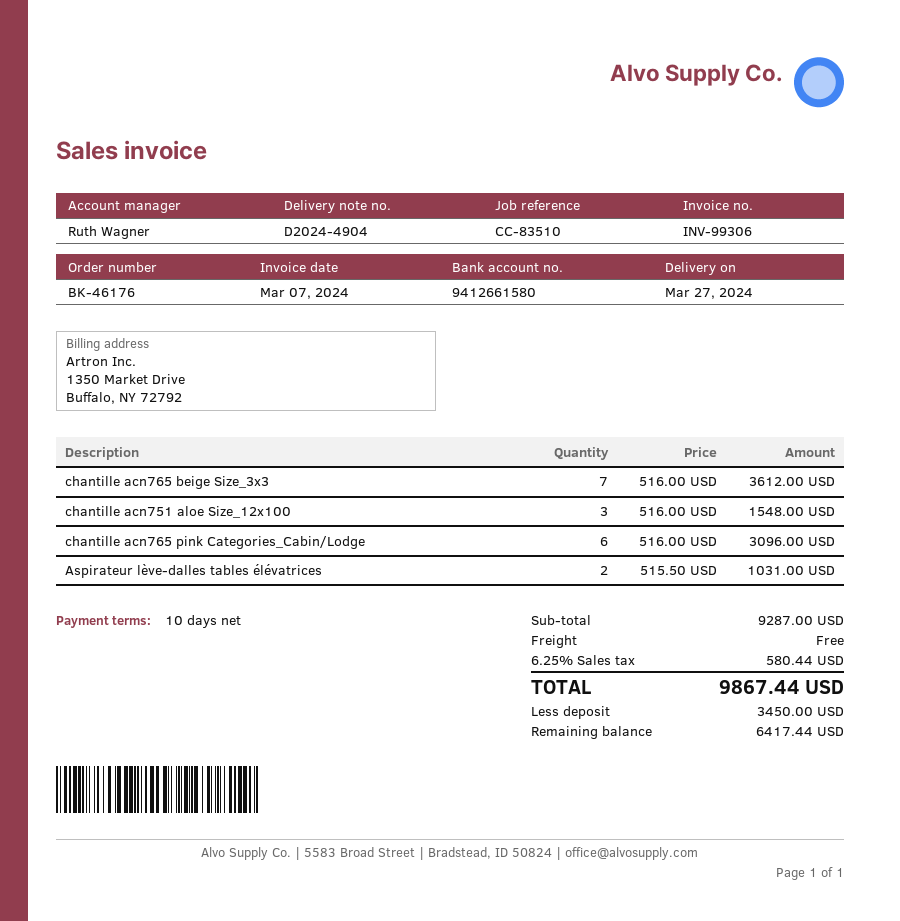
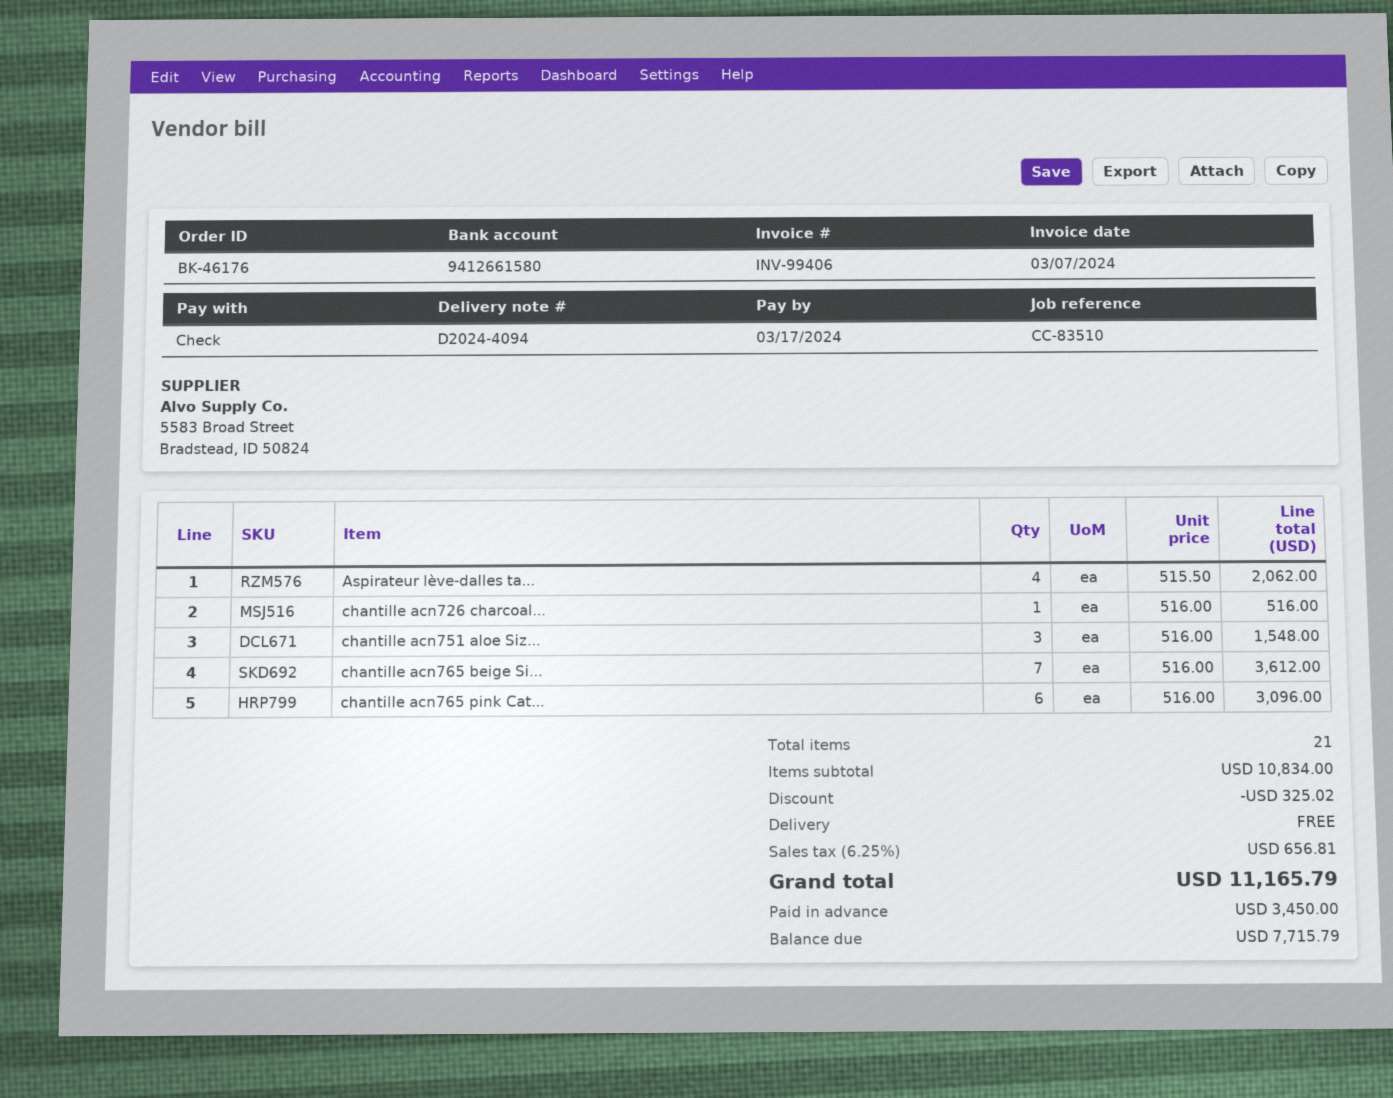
delivery note number: D2024-4904 -> D2024-4094
invoice number: INV-99306 -> INV-99406
Aspirateur lève-dalles tables élévatrices: 2 x 515.50 = 1031.00 -> 4 x 515.50 = 2062.00
chantille acn726 charcoal...: none -> 1 x 516.00 = 516.00
subtotal: 9287.00 -> 10834.00
discount: none -> 325.02
tax: 6.25% = 580.44 -> 6.25% = 656.81
total: 9867.44 -> 11165.79
balance: 6417.44 -> 7715.79

